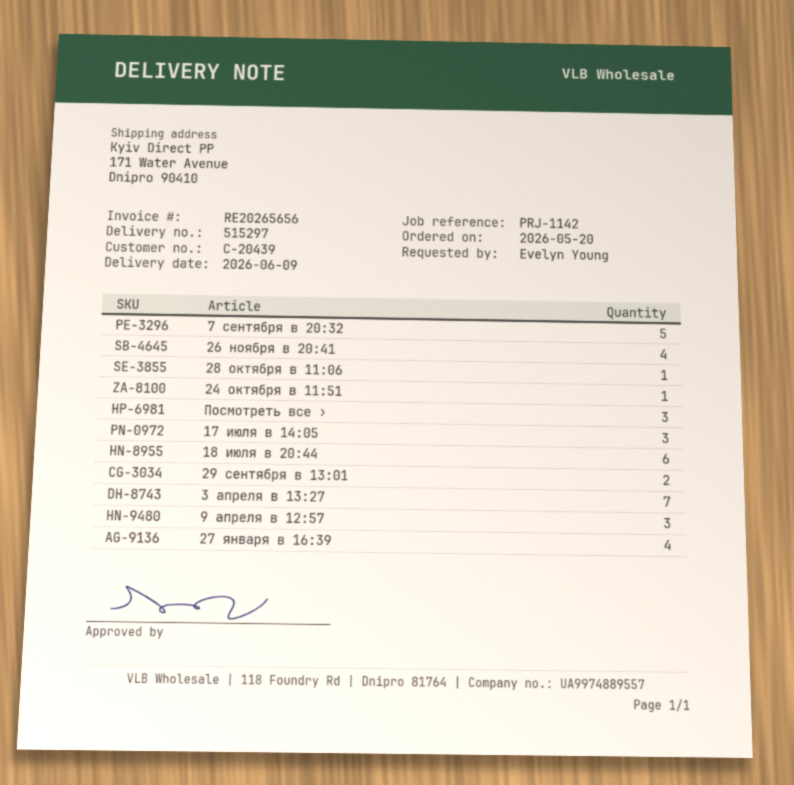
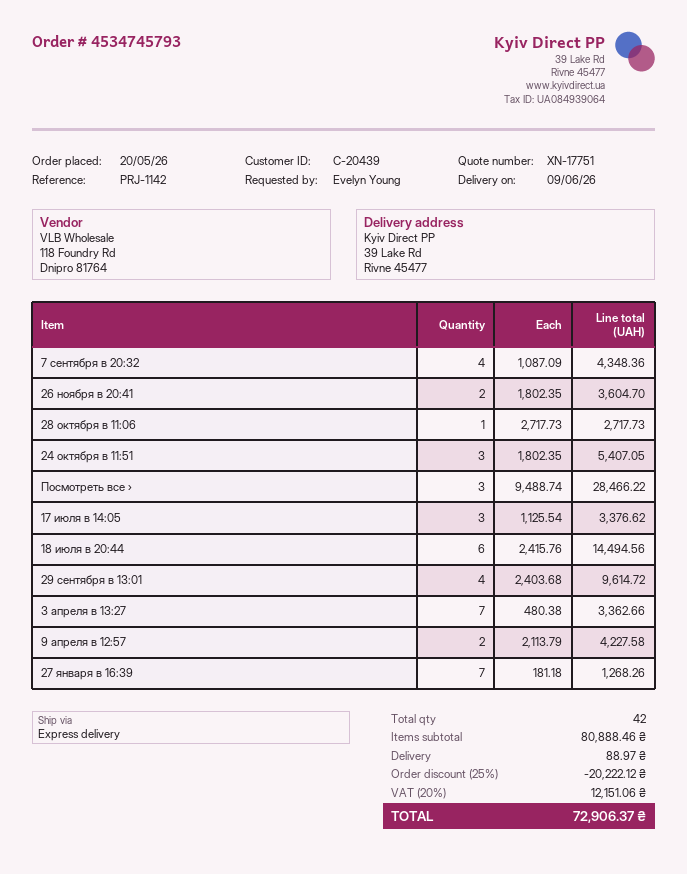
ship to: 171 Water Avenue, Dnipro 90410 -> 39 Lake Rd, Rivne 45477
7 сентября в 20:32: 5 -> 4
26 ноября в 20:41: 4 -> 2
24 октября в 11:51: 1 -> 3
29 сентября в 13:01: 2 -> 4
9 апреля в 12:57: 3 -> 2
27 января в 16:39: 4 -> 7

